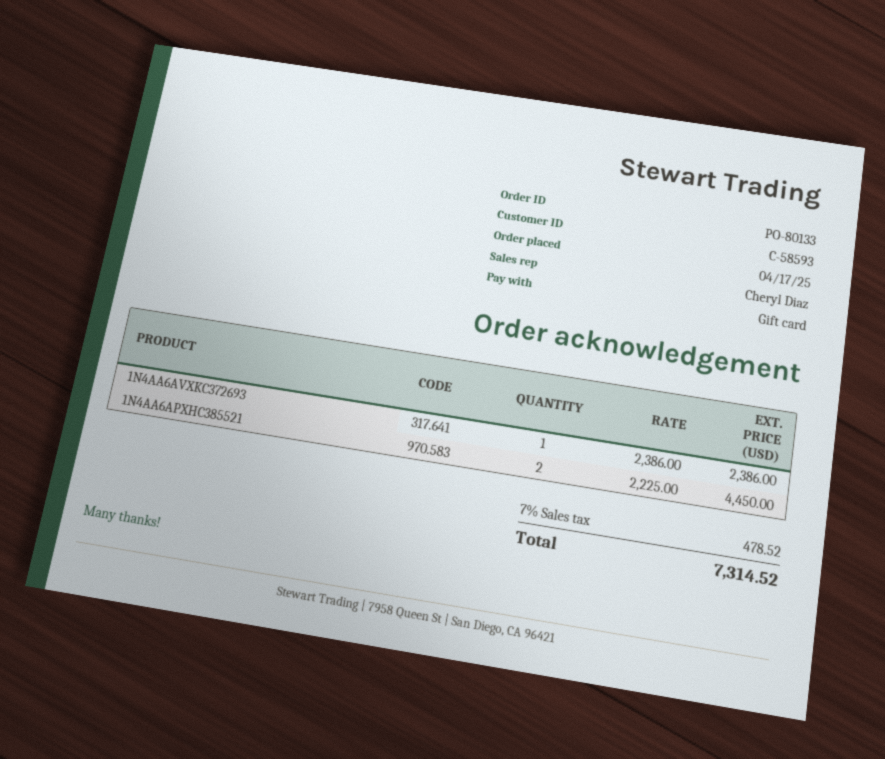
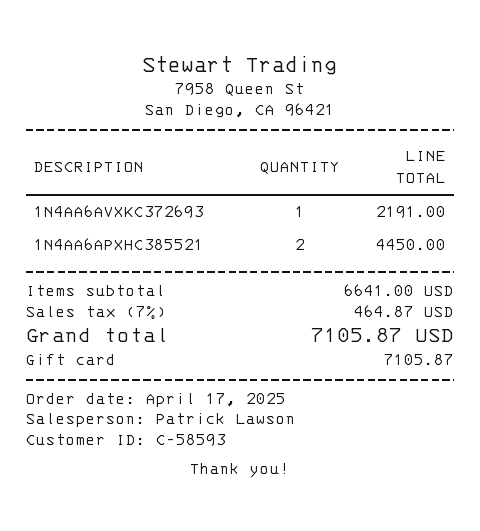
sales rep: Cheryl Diaz -> Patrick Lawson
1N4AA6AVXKC372693: 1 for 2386.00 -> 1 for 2191.00
tax: 7% = 478.52 -> 7% = 464.87
total: 7314.52 -> 7105.87

